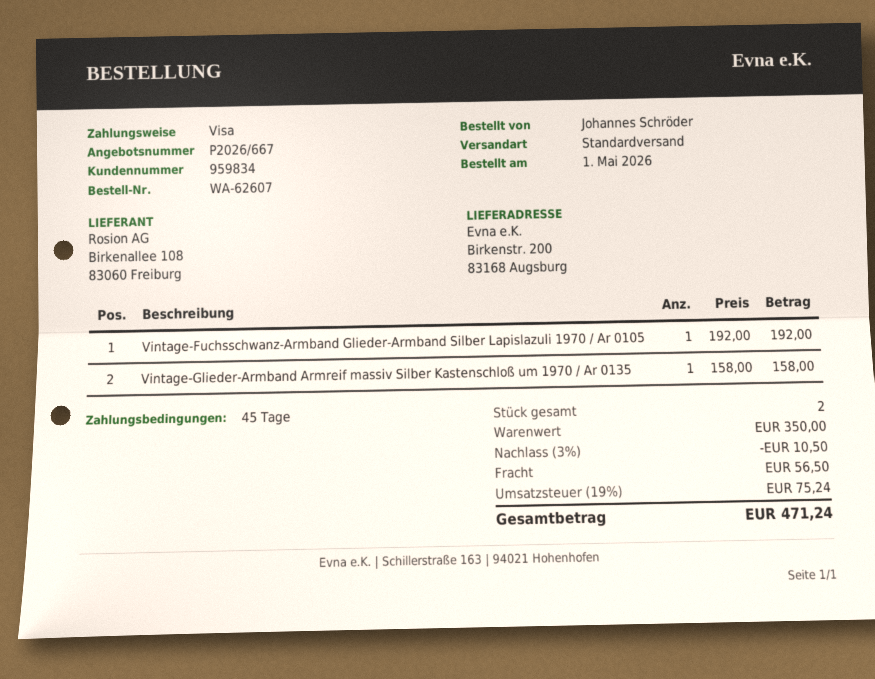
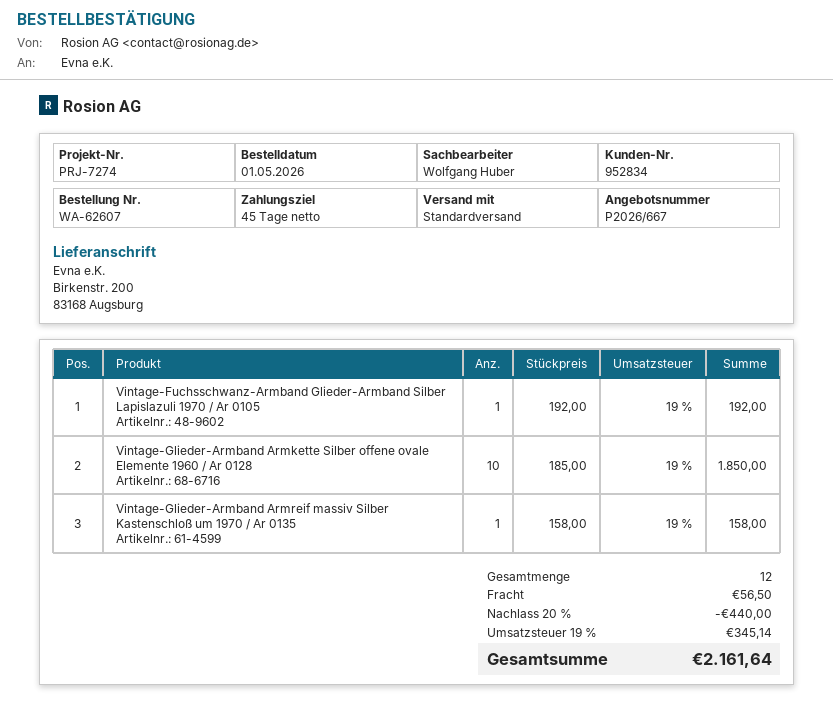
customer number: 959834 -> 952834
Vintage-Glieder-Armband Armkette Silber offene ovale Elemente 1960 / Ar 0128: none -> 10 x 185.00 = 1850.00
total quantity: 2 -> 12
discount: 3% = 10.50 -> 20% = 440.00
tax: 19% = 75.24 -> 19% = 345.14
total: 471.24 -> 2161.64

